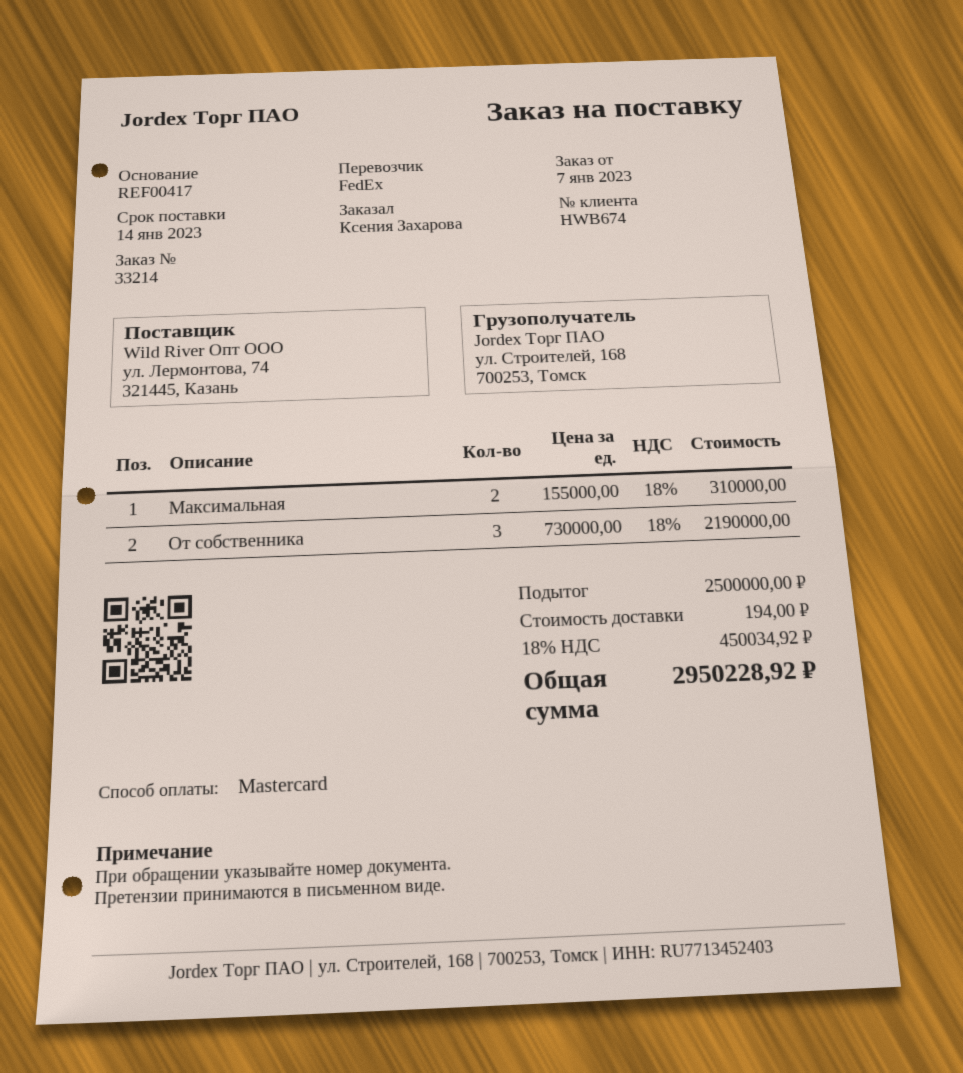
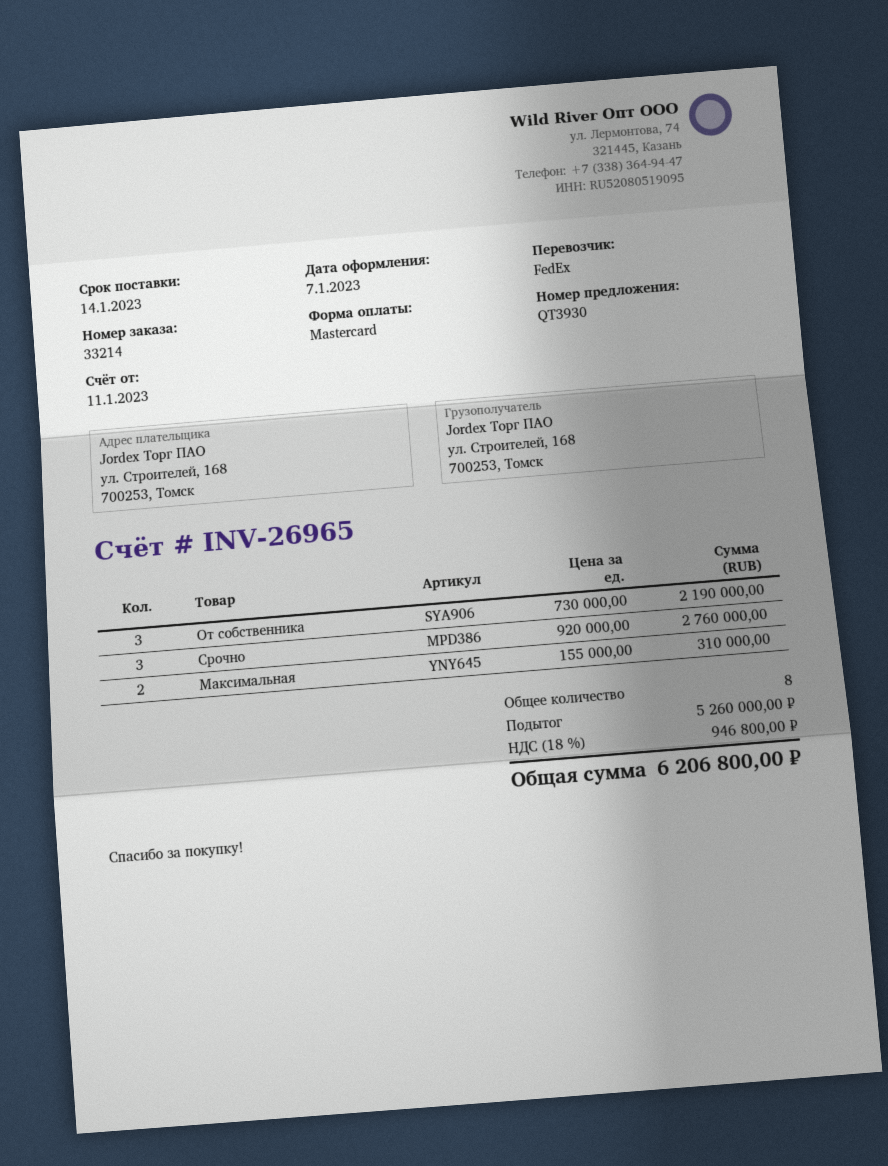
Срочно: none -> 3 x 920000.00 = 2760000.00
subtotal: 2500000.00 -> 5260000.00
shipping: 194.00 -> none
tax: 18% = 450034.92 -> 18% = 946800.00
total: 2950228.92 -> 6206800.00

